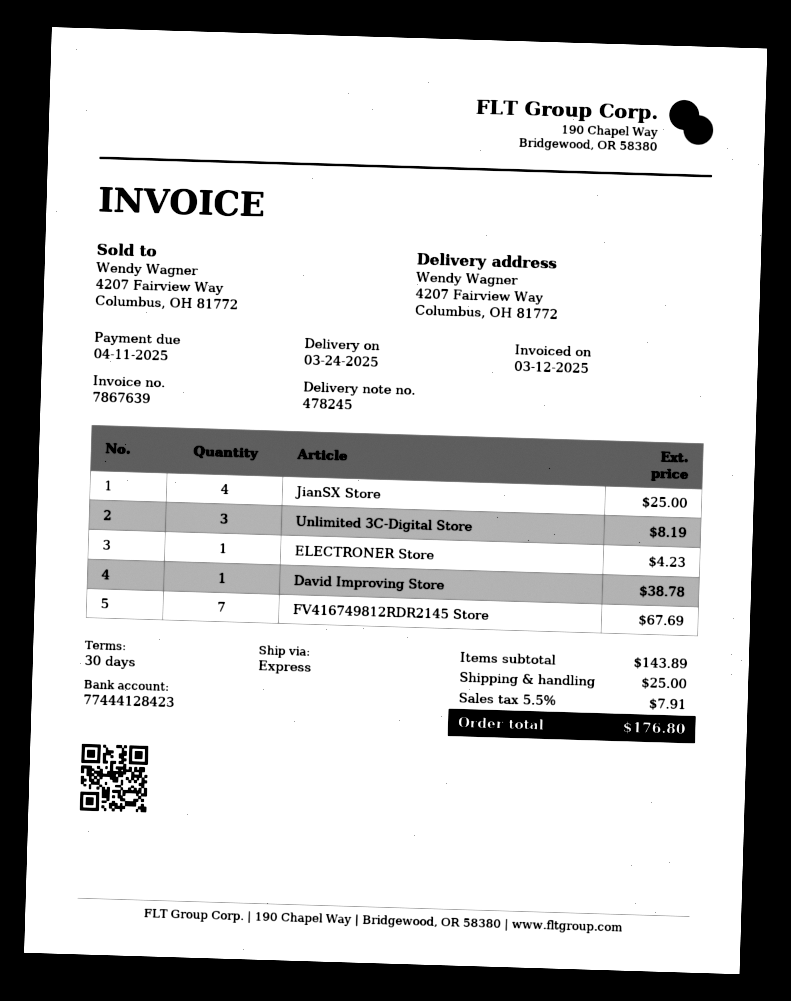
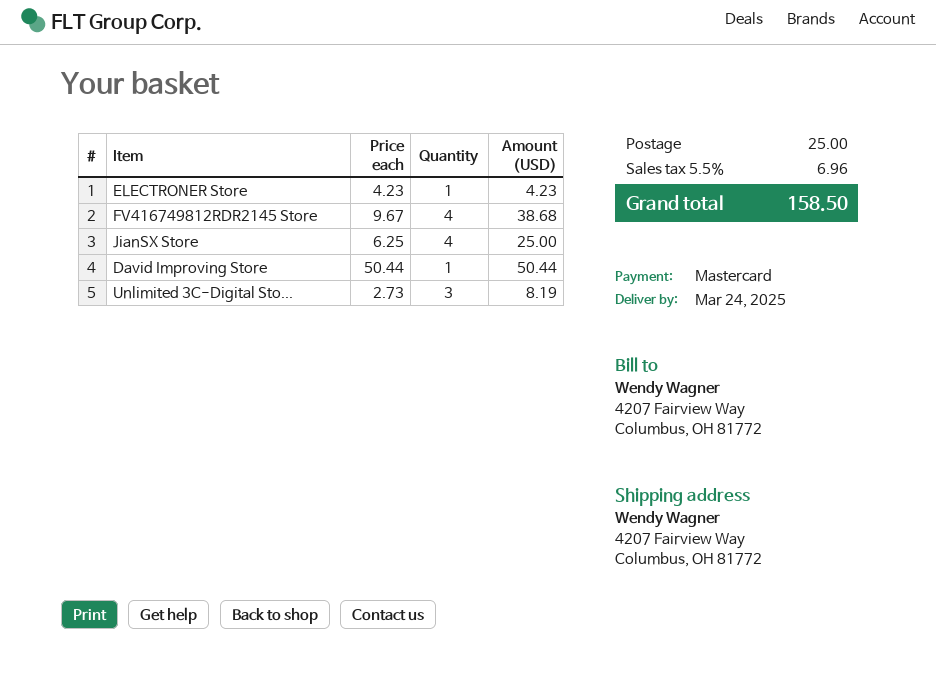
David Improving Store: 1 for 38.78 -> 1 for 50.44
FV416749812RDR2145 Store: 7 for 67.69 -> 4 for 38.68
tax: 5.5% = 7.91 -> 5.5% = 6.96
total: 176.80 -> 158.50

